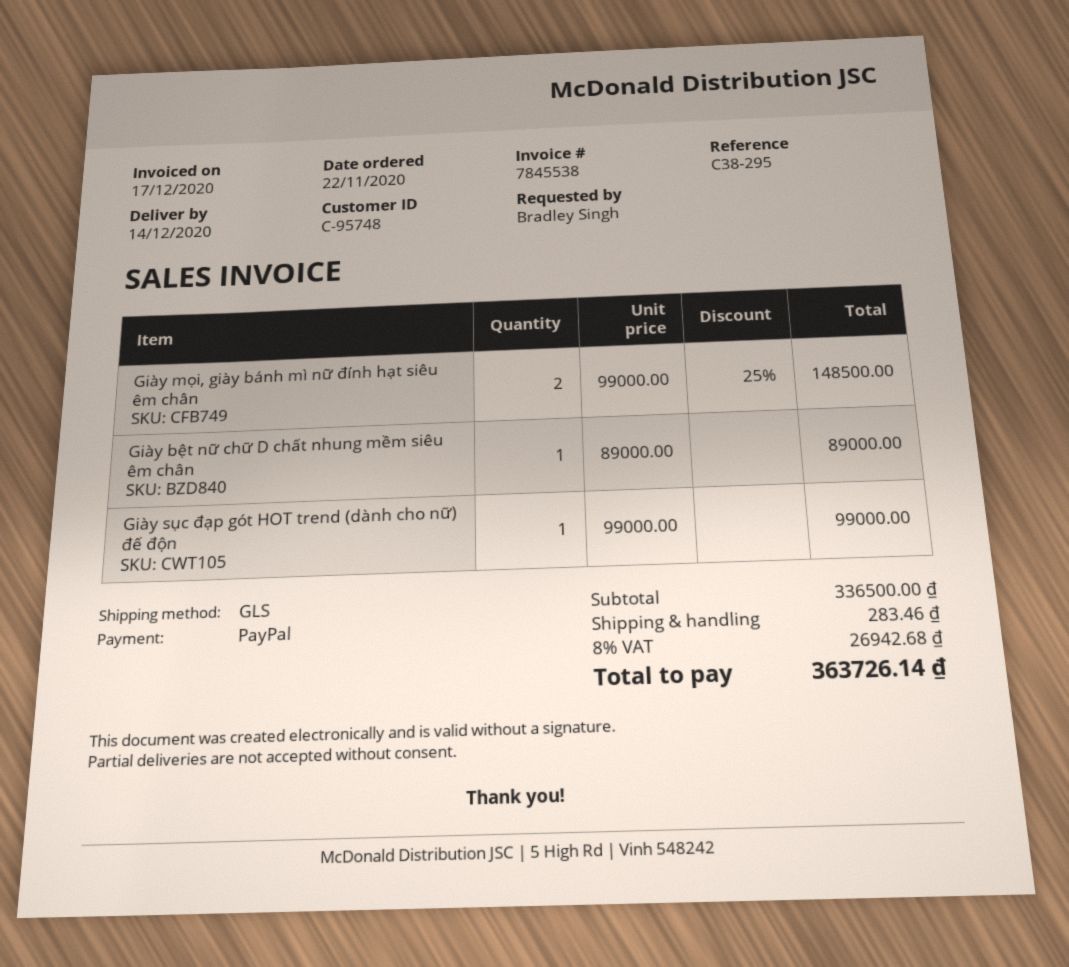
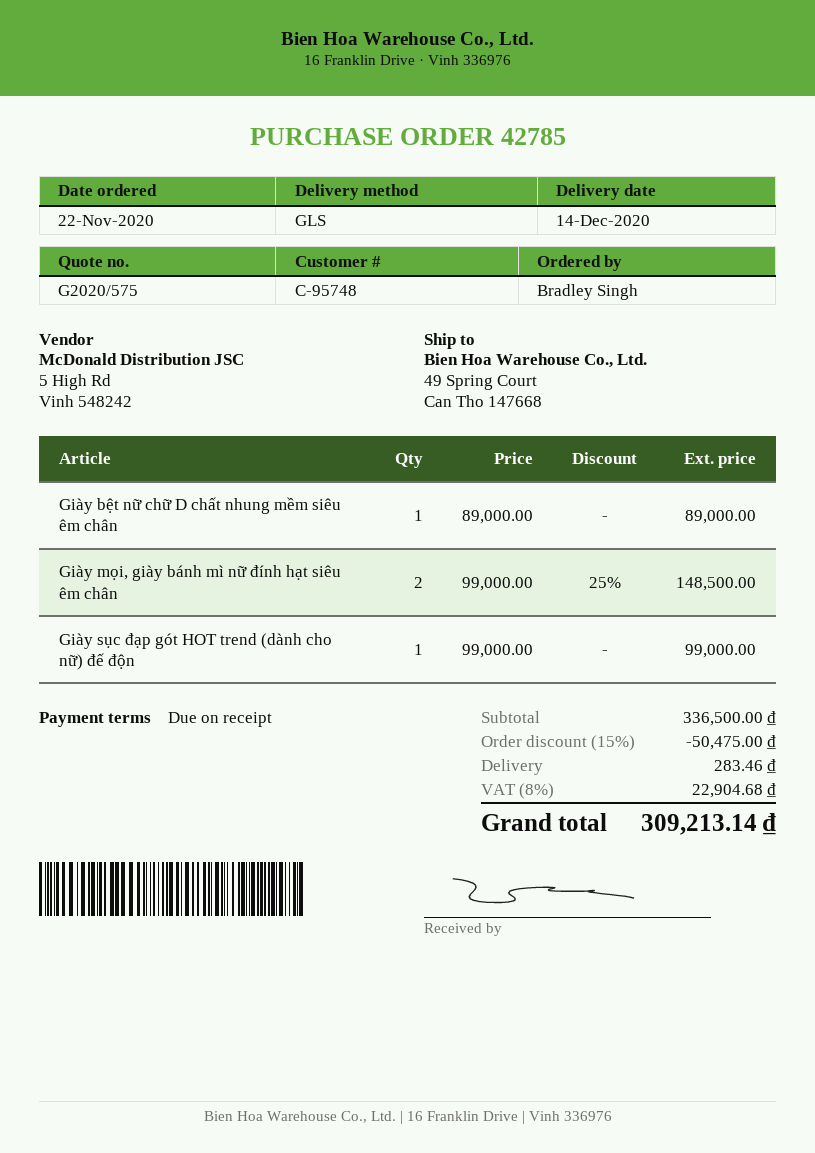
discount: none -> 15% = 50475.00
tax: 8% = 26942.68 -> 8% = 22904.68
total: 363726.14 -> 309213.14

